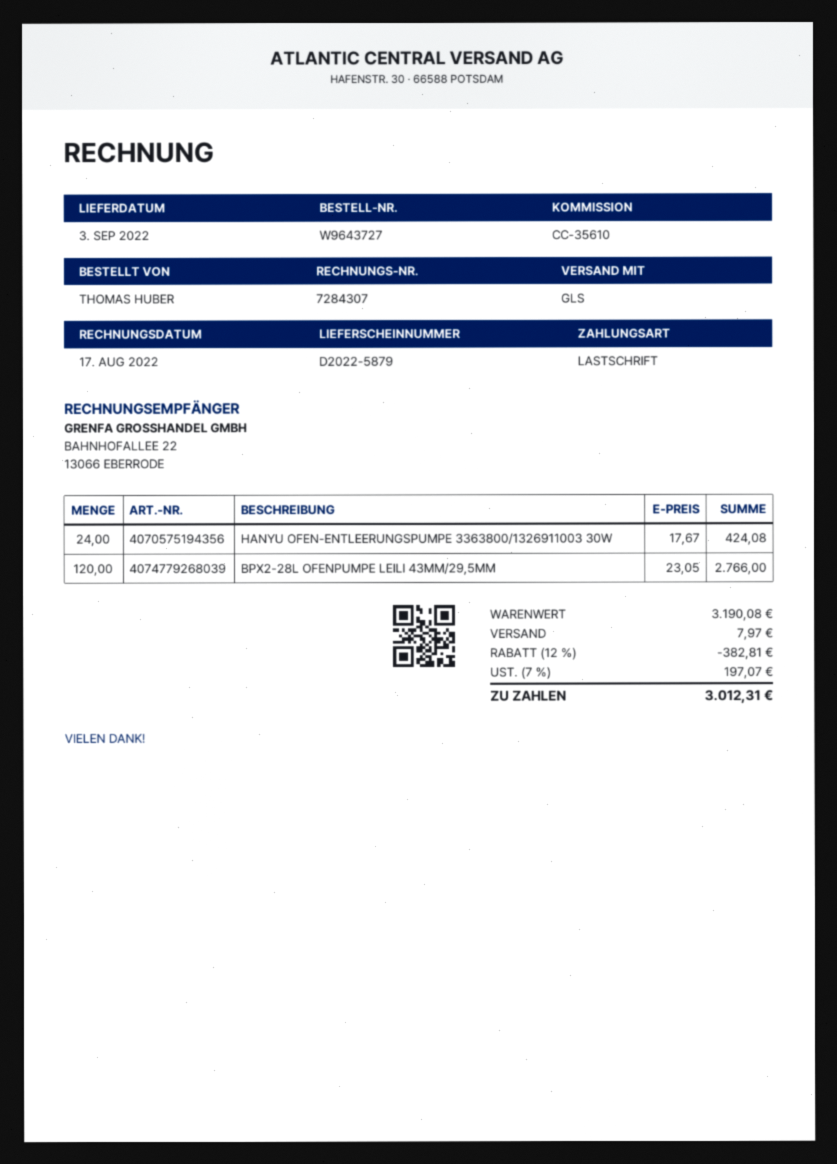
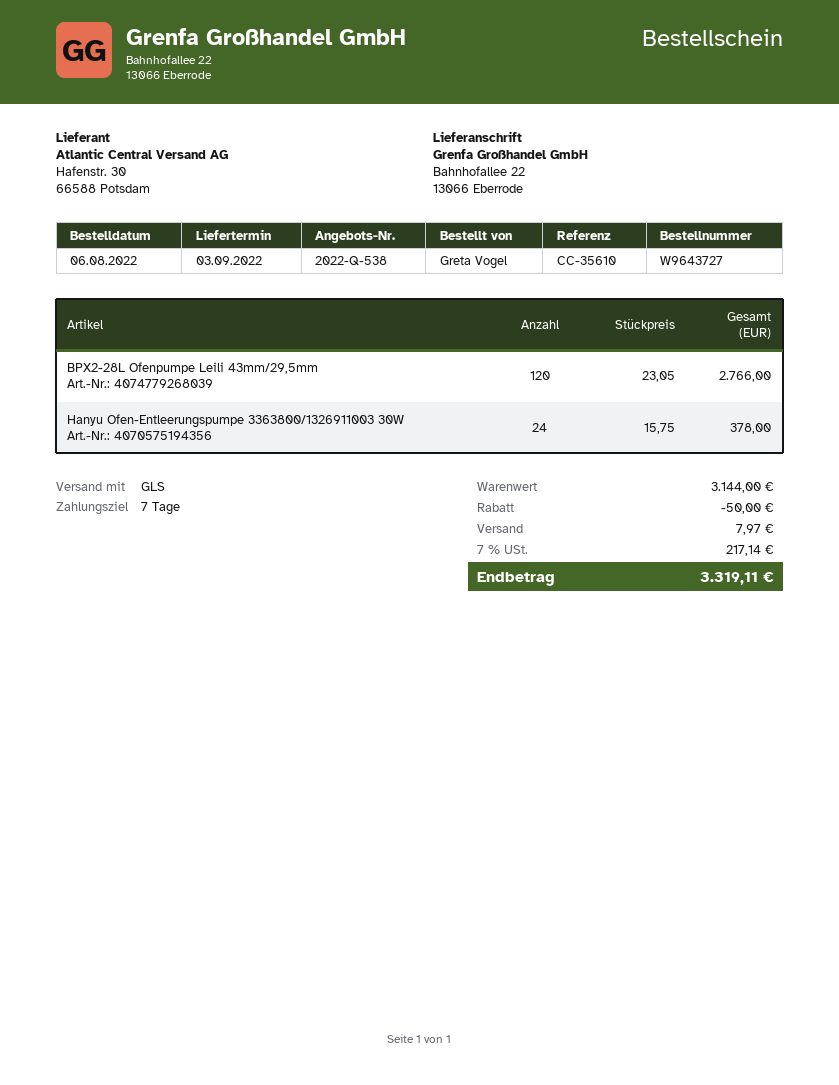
ordered by: THOMAS HUBER -> Greta Vogel
HANYU OFEN-ENTLEERUNGSPUMPE 3363800/1326911003 30W: 24 x 17.67 = 424.08 -> 24 x 15.75 = 378.00
subtotal: 3190.08 -> 3144.00
discount: 382.81 -> 50.00
tax: 7% = 197.07 -> 7% = 217.14
total: 3012.31 -> 3319.11

